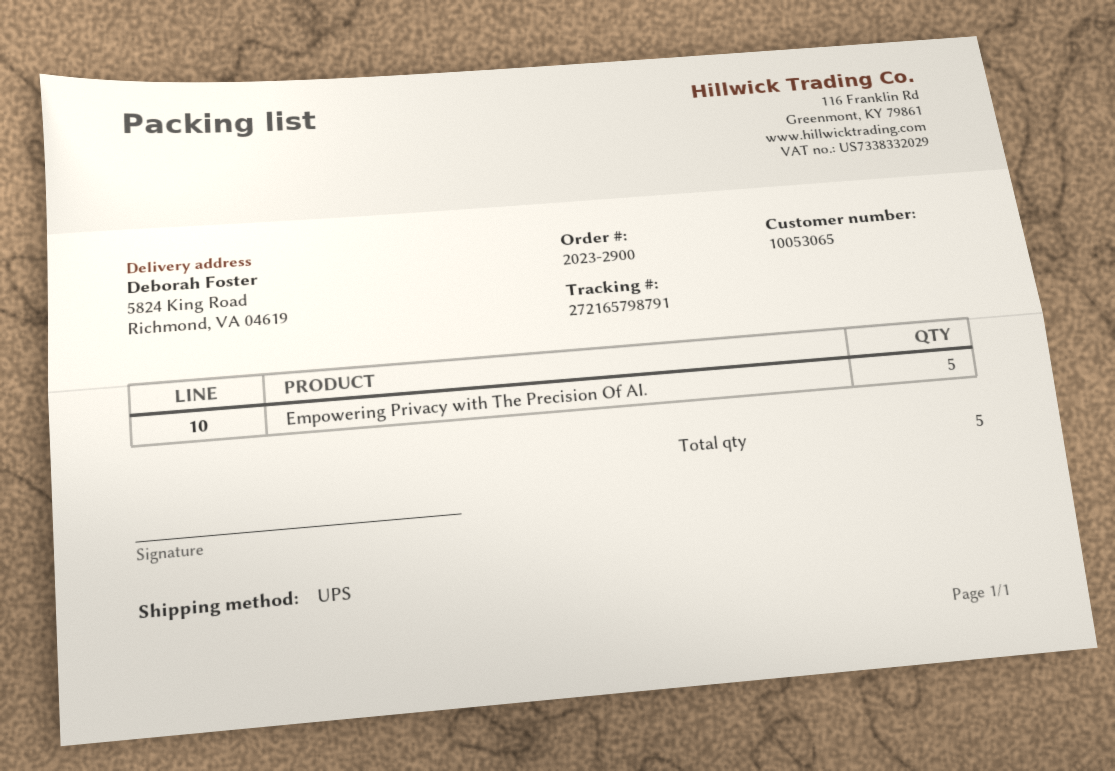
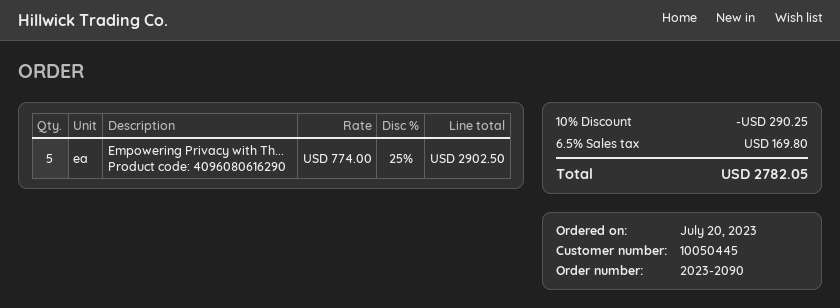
order number: 2023-2900 -> 2023-2090
customer number: 10053065 -> 10050445

